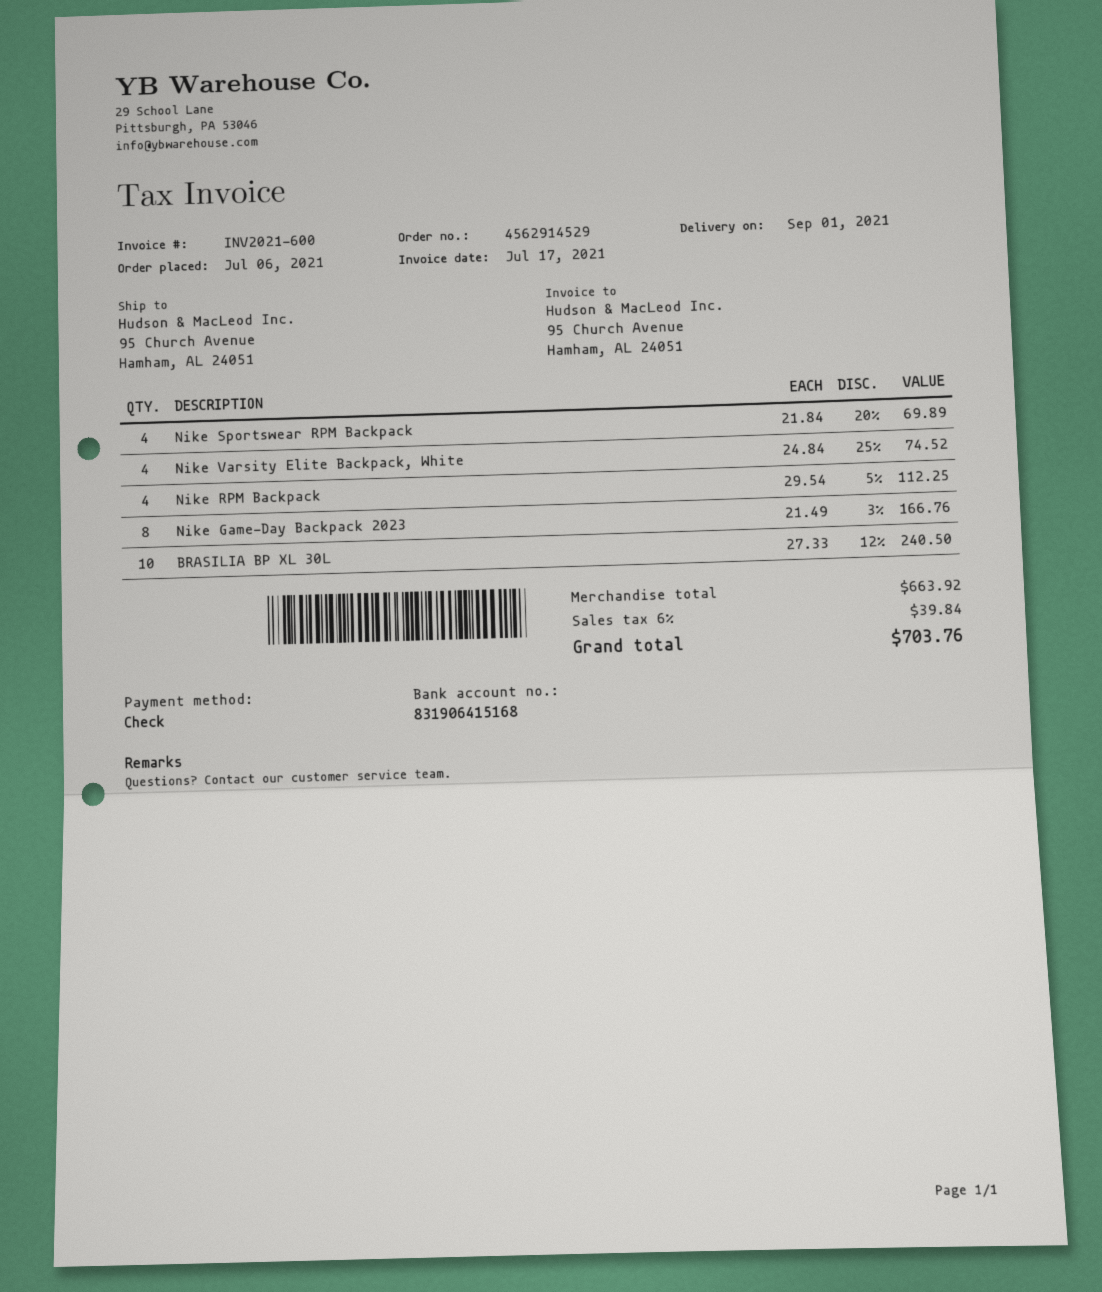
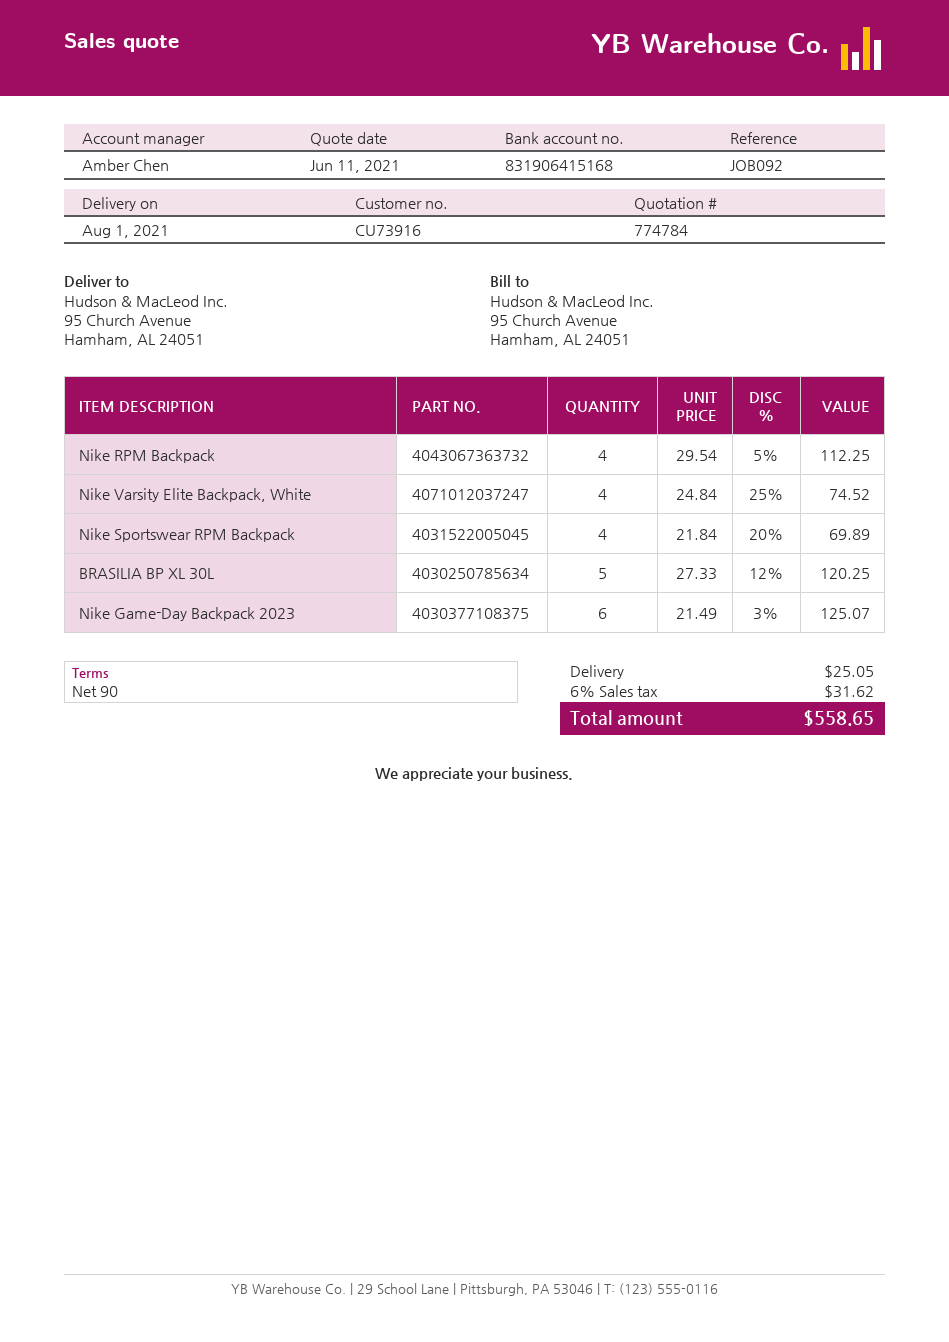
delivery date: 2021-09-01 -> 2021-08-01
Nike Game-Day Backpack 2023: 8 x 21.49 - 3% = 166.76 -> 6 x 21.49 - 3% = 125.07
BRASILIA BP XL 30L: 10 x 27.33 - 12% = 240.50 -> 5 x 27.33 - 12% = 120.25
shipping: none -> 25.05
tax: 6% = 39.84 -> 6% = 31.62
total: 703.76 -> 558.65

